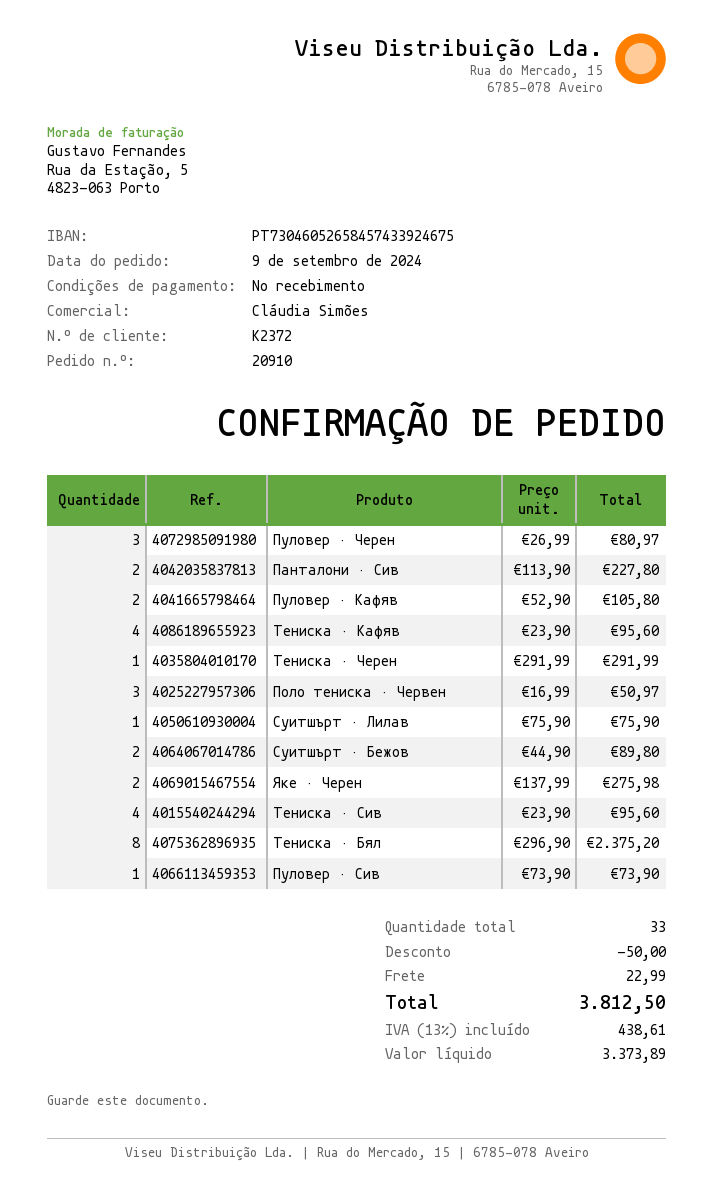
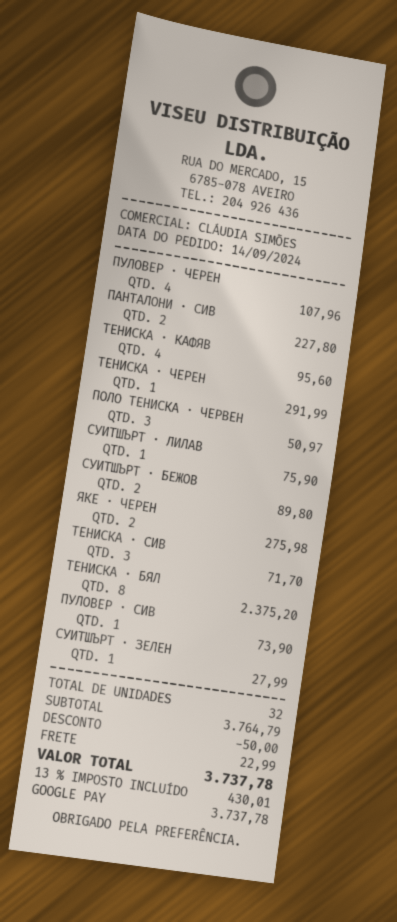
order date: 2024-09-09 -> 2024-09-14
Пуловер · Черен: 3 for 80.97 -> 4 for 107.96
Пуловер · Кафяв: 2 for 105.80 -> none
Тениска · Сив: 4 for 95.60 -> 3 for 71.70
СУИТШЪРТ · ЗЕЛЕН: none -> 1 for 27.99
total quantity: 33 -> 32
tax: 13% = 438.61 -> 13% = 430.01
total: 3812.50 -> 3737.78

